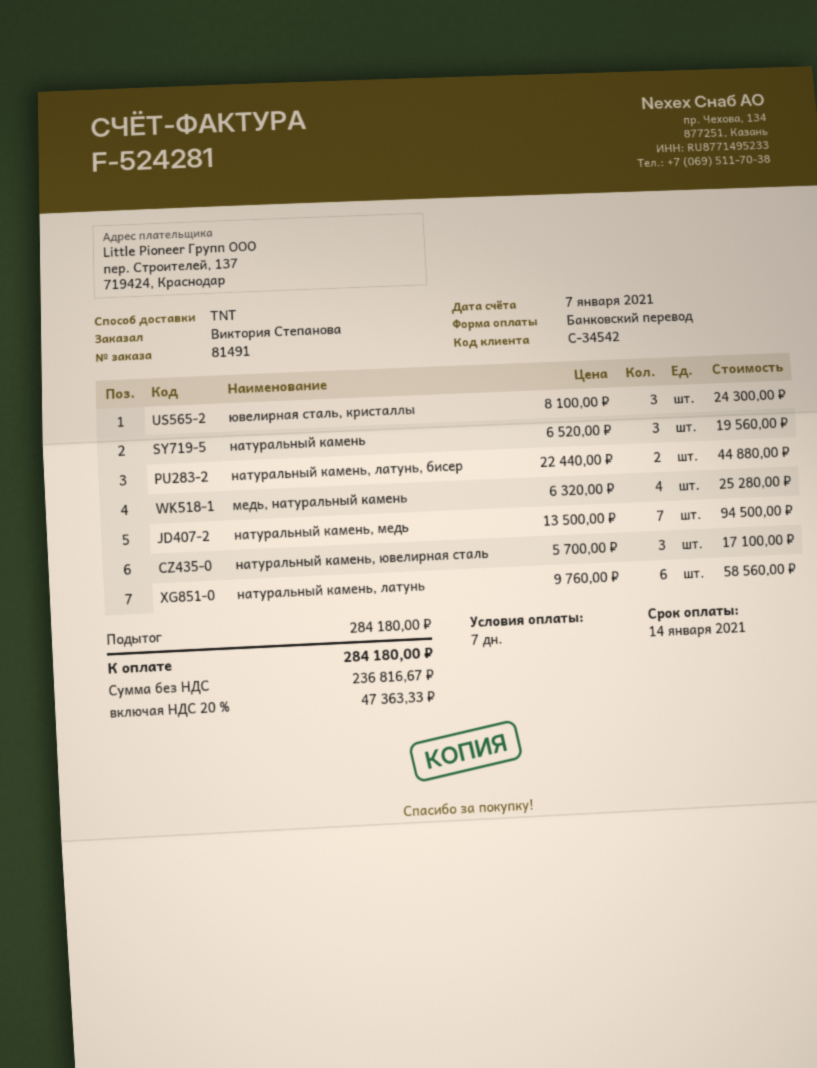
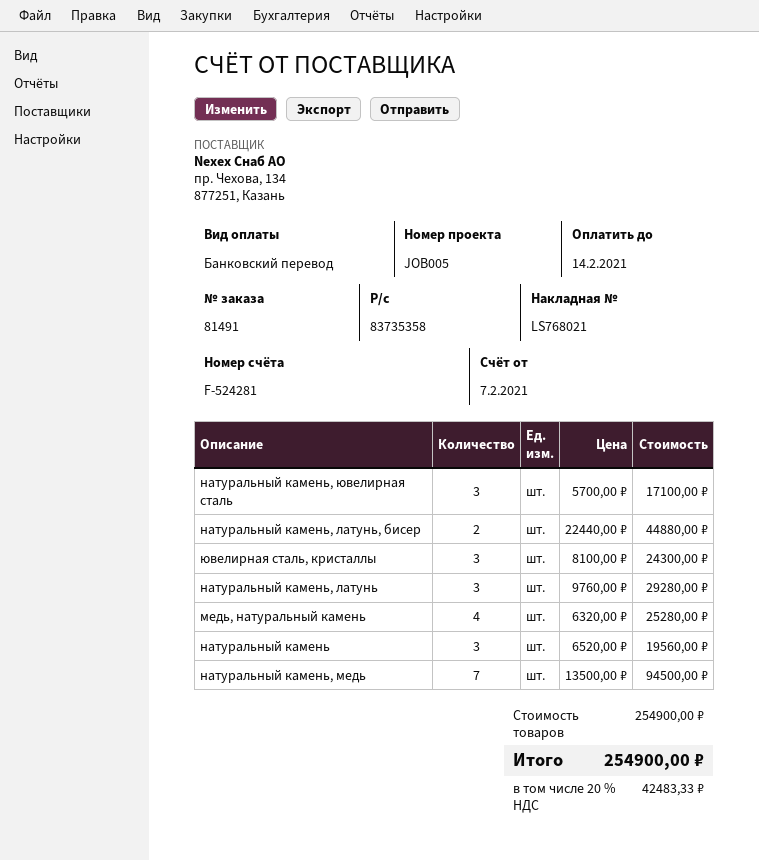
invoice date: 2021-01-07 -> 2021-02-07
due date: 2021-01-14 -> 2021-02-14
натуральный камень, латунь: 6 x 9760.00 = 58560.00 -> 3 x 9760.00 = 29280.00
subtotal: 284180.00 -> 254900.00
tax: 20% = 47363.33 -> 20% = 42483.33
total: 284180.00 -> 254900.00

